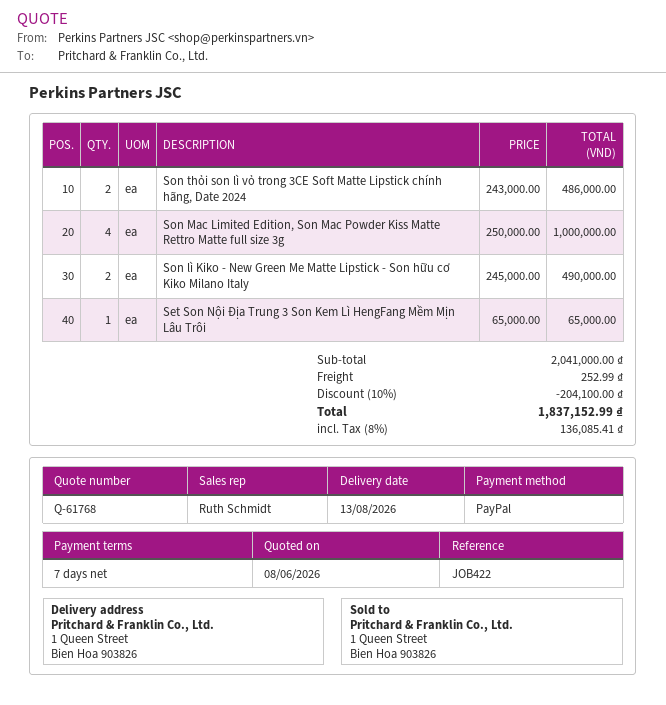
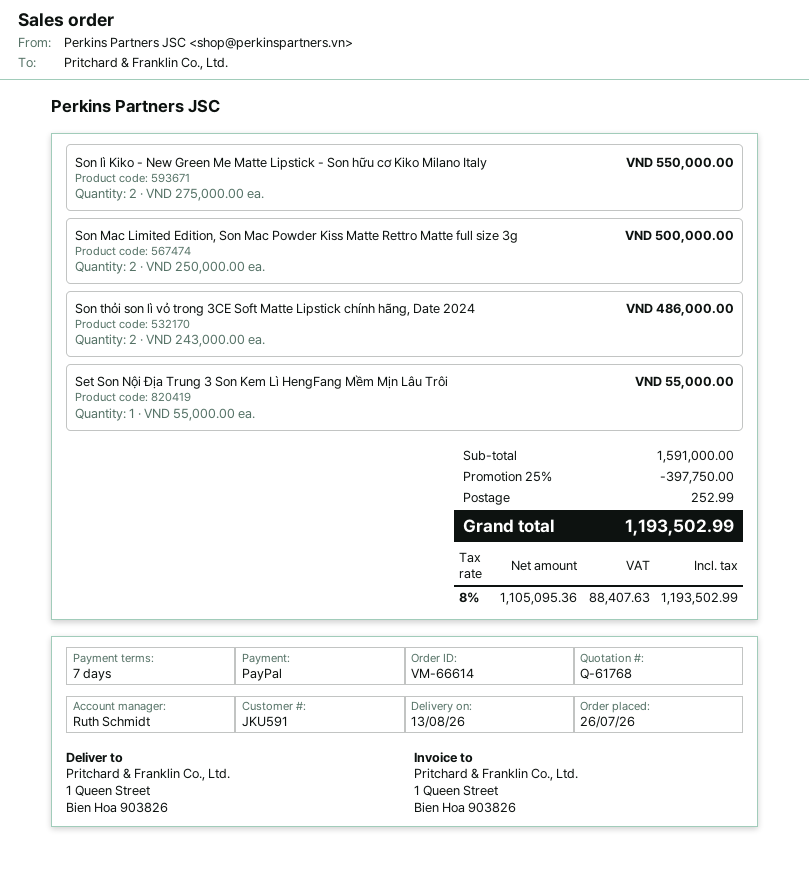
Son Mac Limited Edition, Son Mac Powder Kiss Matte Rettro Matte full size 3g: 4 x 250000.00 = 1000000.00 -> 2 x 250000.00 = 500000.00
Son lì Kiko - New Green Me Matte Lipstick - Son hữu cơ Kiko Milano Italy: 2 x 245000.00 = 490000.00 -> 2 x 275000.00 = 550000.00
Set Son Nội Địa Trung 3 Son Kem Lì HengFang Mềm Mịn Lâu Trôi: 1 x 65000.00 = 65000.00 -> 1 x 55000.00 = 55000.00
subtotal: 2041000.00 -> 1591000.00
discount: 10% = 204100.00 -> 25% = 397750.00
tax: 8% = 136085.41 -> 8% = 88407.63
total: 1837152.99 -> 1193502.99

